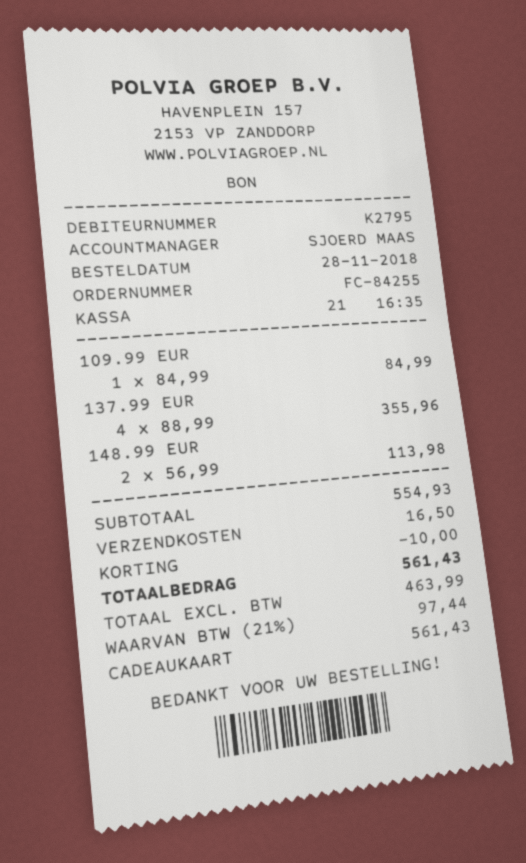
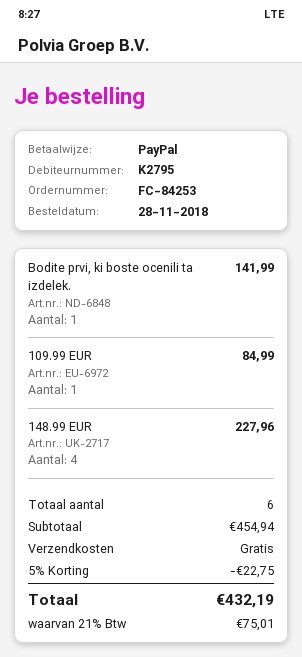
order number: FC-84255 -> FC-84253
payment method: gift card -> PayPal
137.99 EUR: 4 for 355.96 -> none
148.99 EUR: 2 for 113.98 -> 4 for 227.96
Bodite prvi, ki boste ocenili ta izdelek.: none -> 1 for 141.99
subtotal: 554.93 -> 454.94
discount: 10.00 -> 22.75
shipping: 16.50 -> 0.00
tax: 21% = 97.44 -> 21% = 75.01
total: 561.43 -> 432.19

